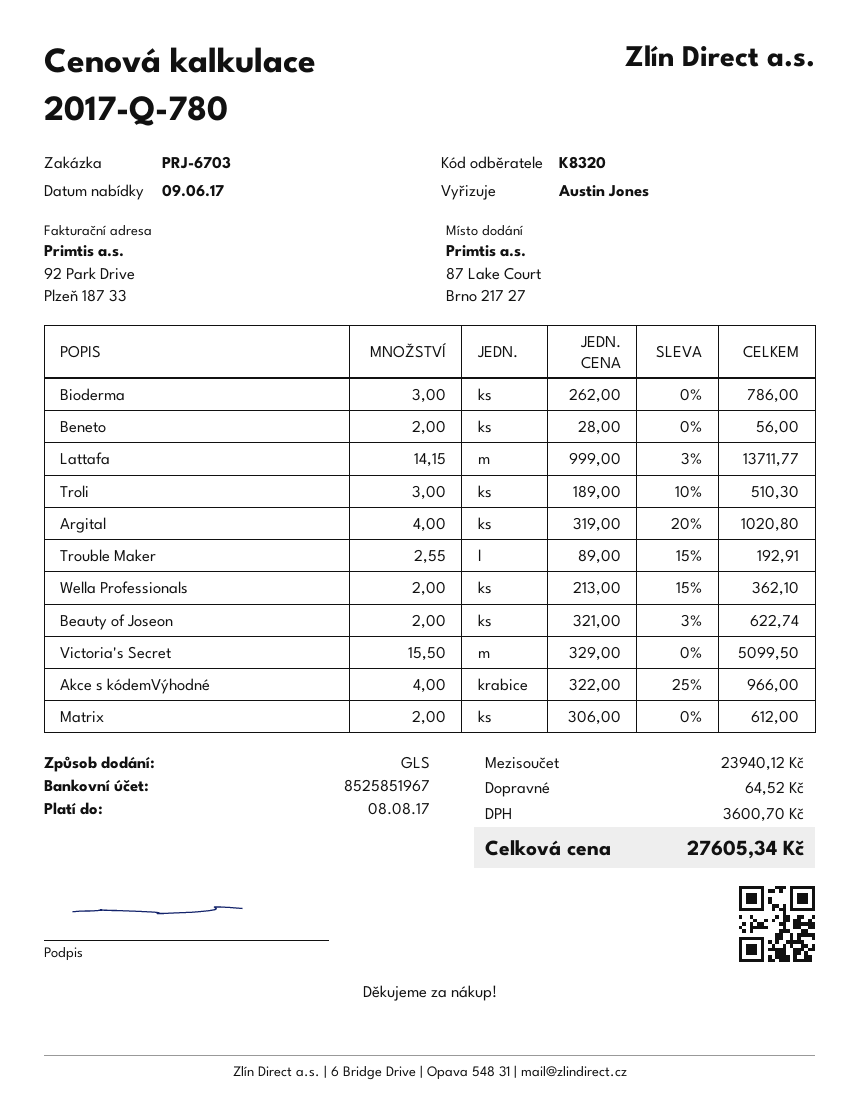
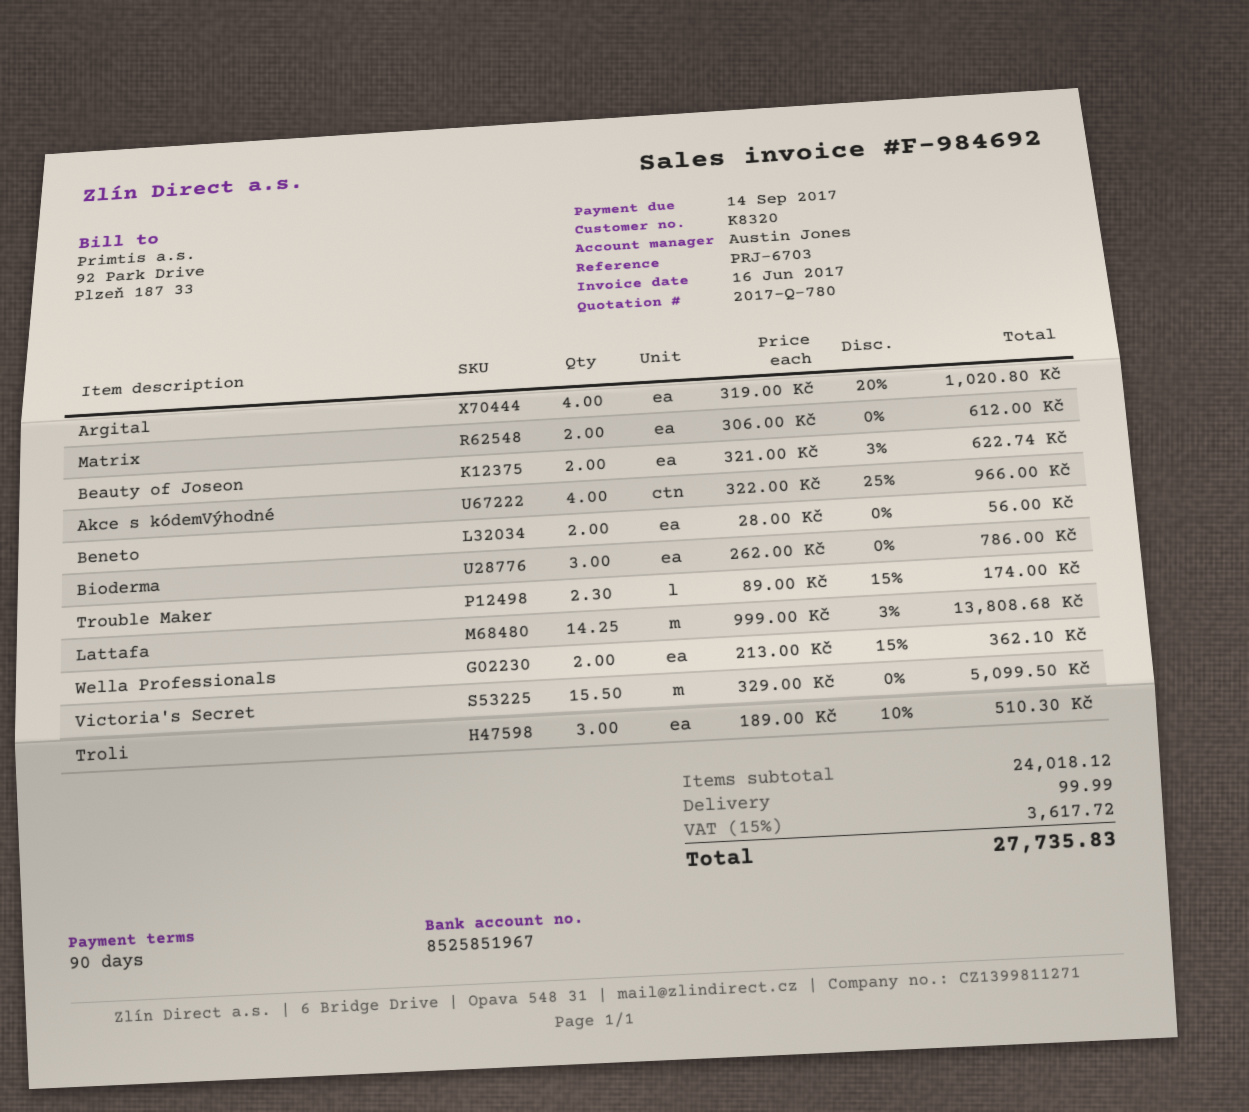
Lattafa: 14.15 x 999.00 - 3% = 13711.77 -> 14.25 x 999.00 - 3% = 13808.68
Trouble Maker: 2.55 x 89.00 - 15% = 192.91 -> 2.3 x 89.00 - 15% = 174.00
subtotal: 23940.12 -> 24018.12
shipping: 64.52 -> 99.99
tax: 3600.70 -> 3617.72
total: 27605.34 -> 27735.83

